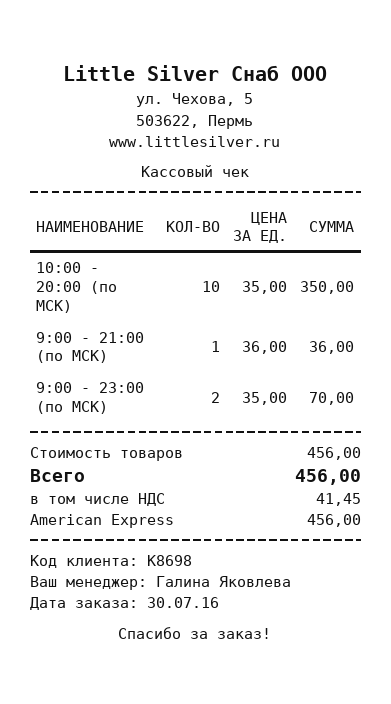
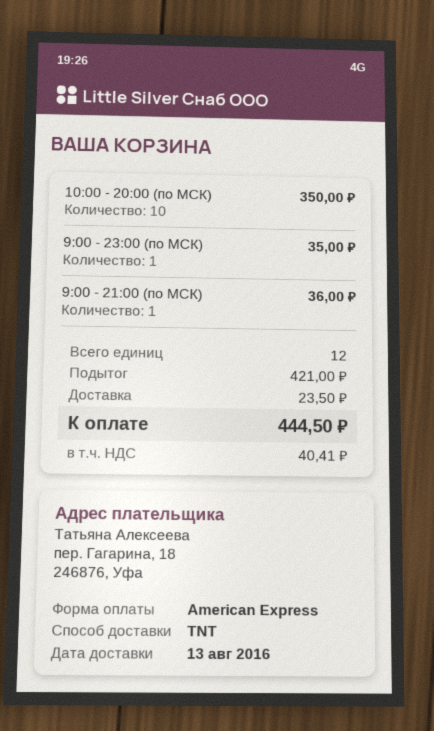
9:00 - 23:00 (по МСК): 2 for 70.00 -> 1 for 35.00
subtotal: 456.00 -> 421.00
shipping: none -> 23.50
tax: 41.45 -> 40.41
total: 456.00 -> 444.50

